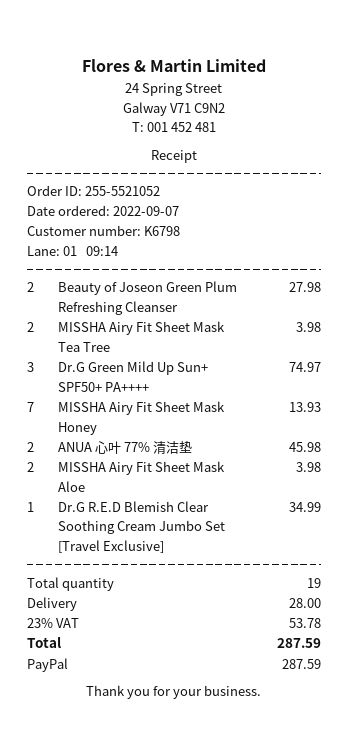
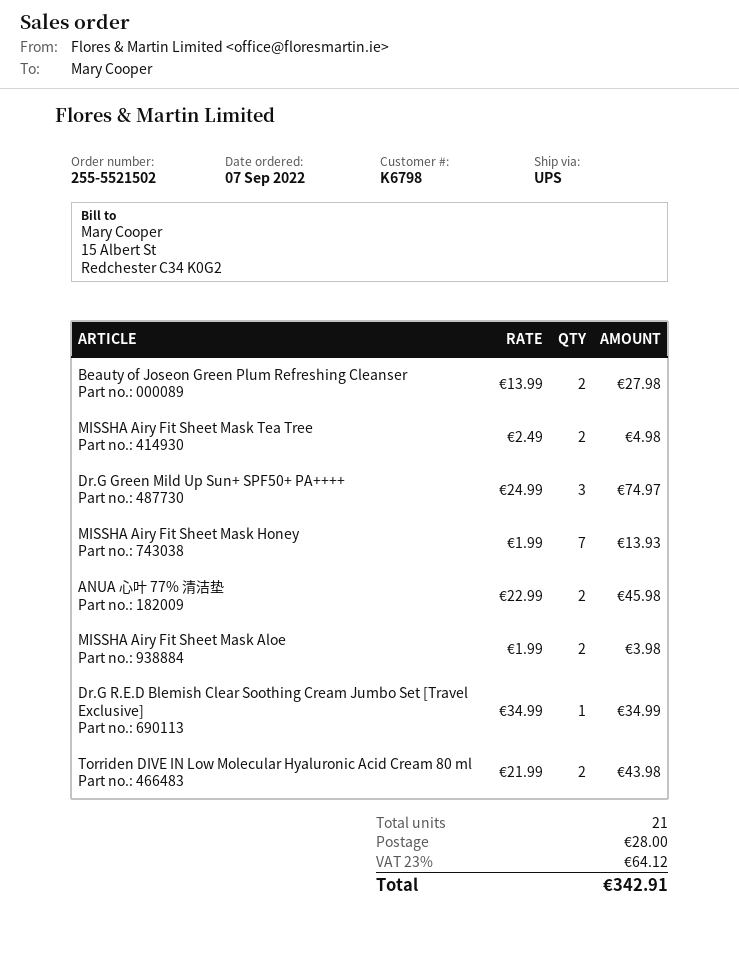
order number: 255-5521052 -> 255-5521502
MISSHA Airy Fit Sheet Mask Tea Tree: 2 for 3.98 -> 2 for 4.98
Torriden DIVE IN Low Molecular Hyaluronic Acid Cream 80 ml: none -> 2 for 43.98
total quantity: 19 -> 21
tax: 23% = 53.78 -> 23% = 64.12
total: 287.59 -> 342.91

